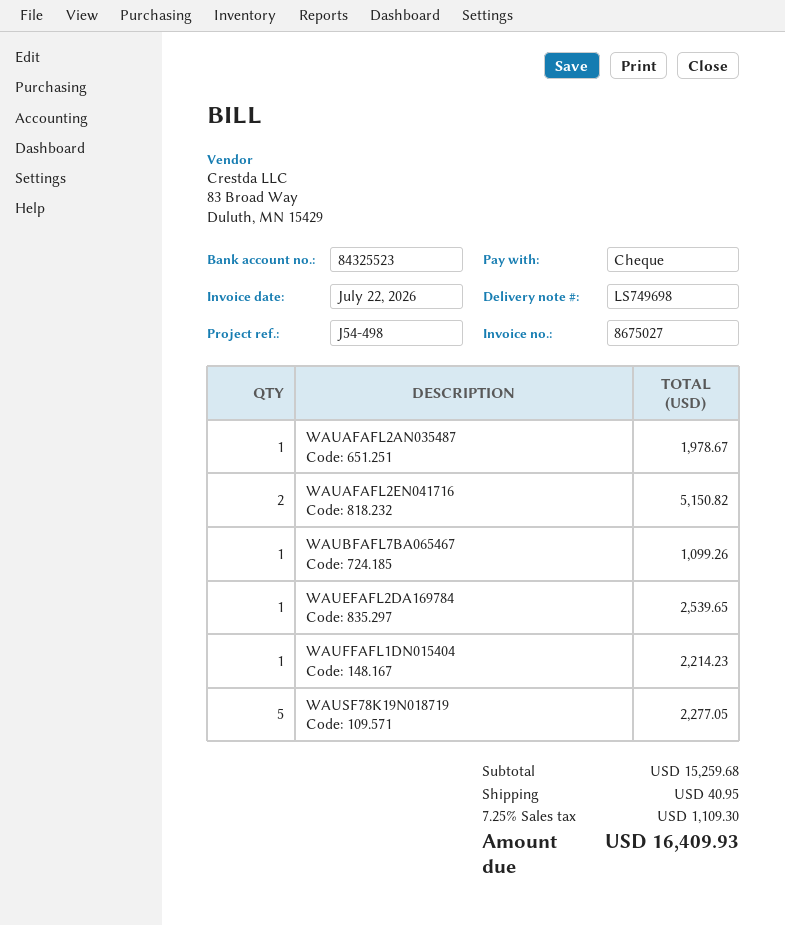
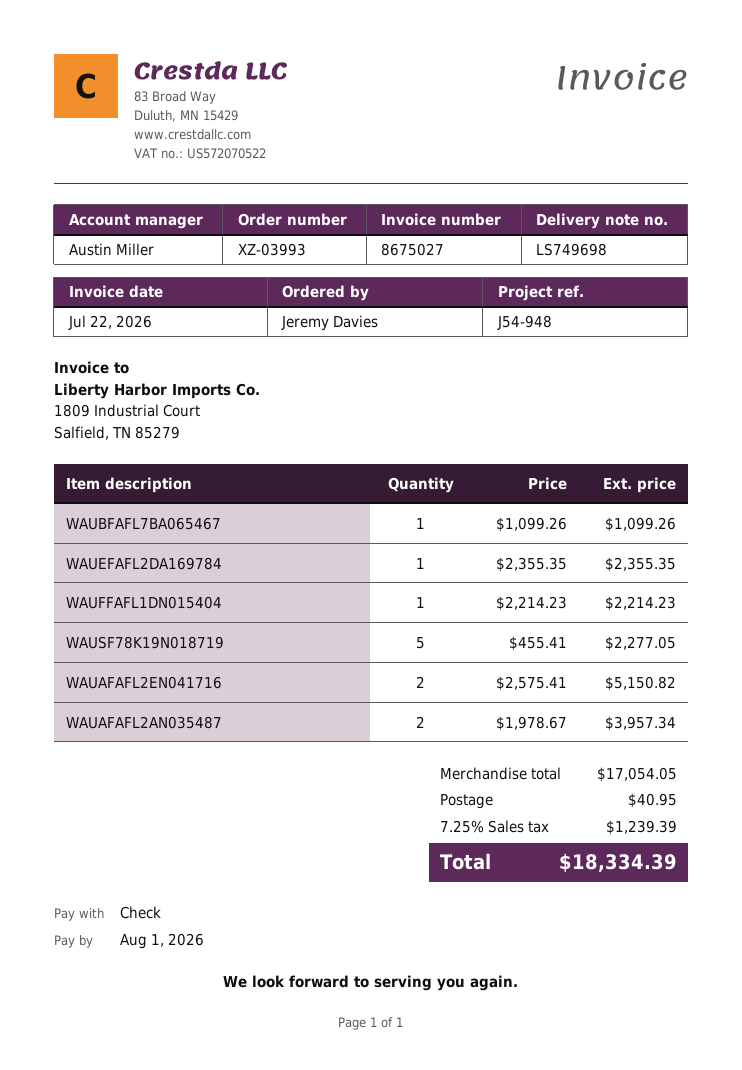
reference: J54-498 -> J54-948
WAUAFAFL2AN035487: 1 for 1978.67 -> 2 for 3957.34
WAUEFAFL2DA169784: 1 for 2539.65 -> 1 for 2355.35
subtotal: 15259.68 -> 17054.05
tax: 7.25% = 1109.30 -> 7.25% = 1239.39
total: 16409.93 -> 18334.39

